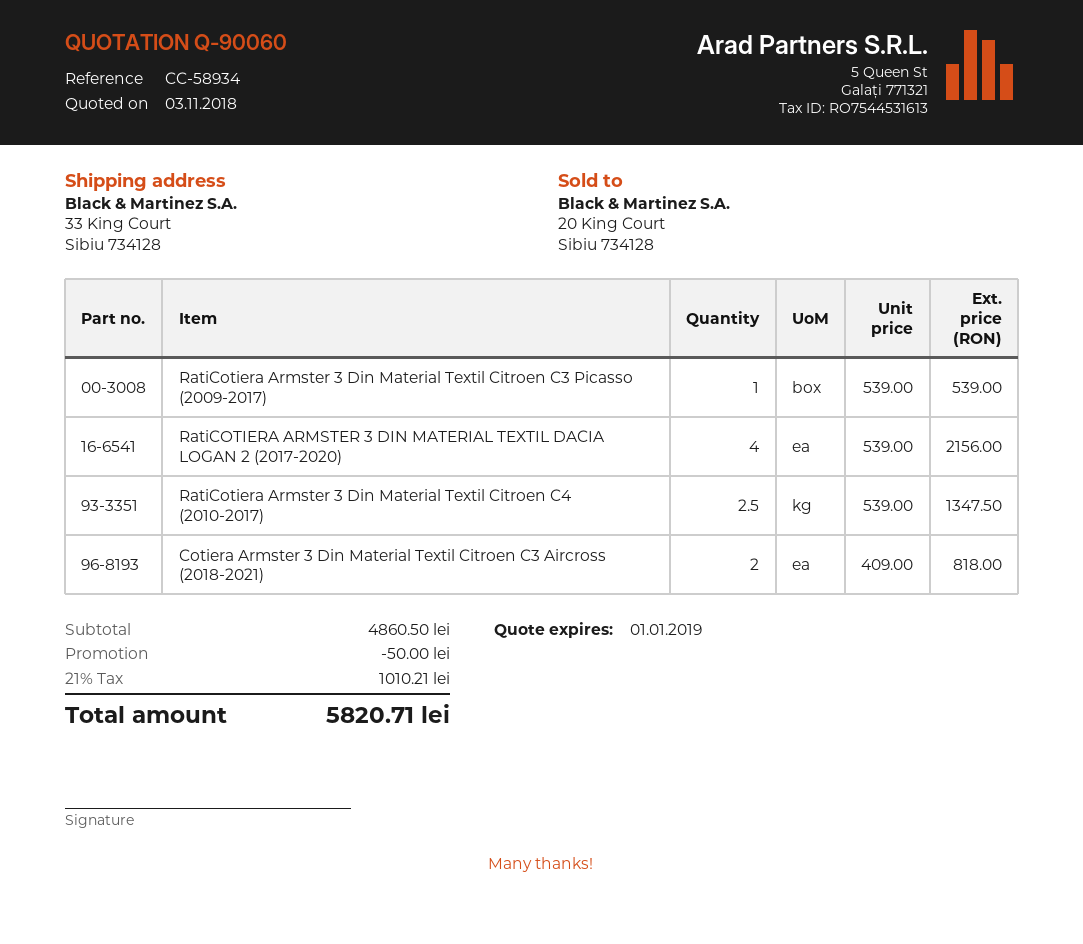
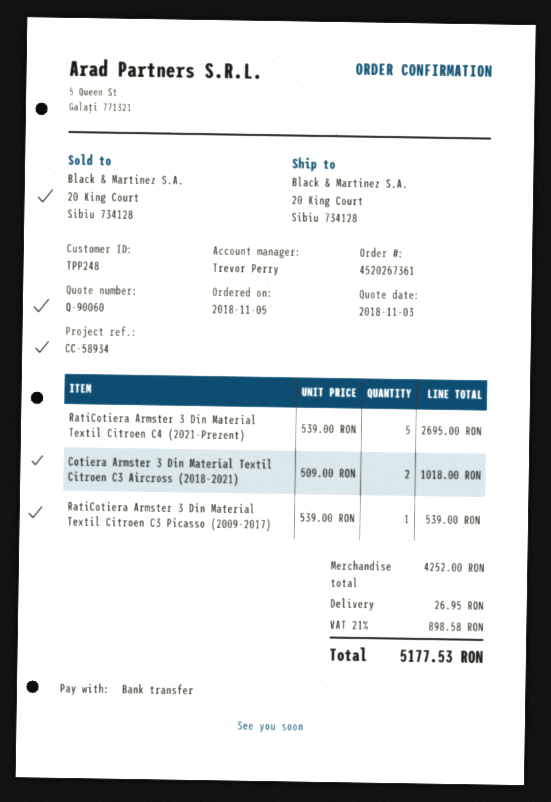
ship to: 33 King Court, Sibiu 734128 -> 20 King Court, Sibiu 734128
RatiCOTIERA ARMSTER 3 DIN MATERIAL TEXTIL DACIA LOGAN 2 (2017-2020): 4 x 539.00 = 2156.00 -> none
RatiCotiera Armster 3 Din Material Textil Citroen C4 (2010-2017): 2.5 x 539.00 = 1347.50 -> none
Cotiera Armster 3 Din Material Textil Citroen C3 Aircross (2018-2021): 2 x 409.00 = 818.00 -> 2 x 509.00 = 1018.00
RatiCotiera Armster 3 Din Material Textil Citroen C4 (2021-Prezent): none -> 5 x 539.00 = 2695.00
subtotal: 4860.50 -> 4252.00
discount: 50.00 -> none
shipping: none -> 26.95
tax: 21% = 1010.21 -> 21% = 898.58
total: 5820.71 -> 5177.53

